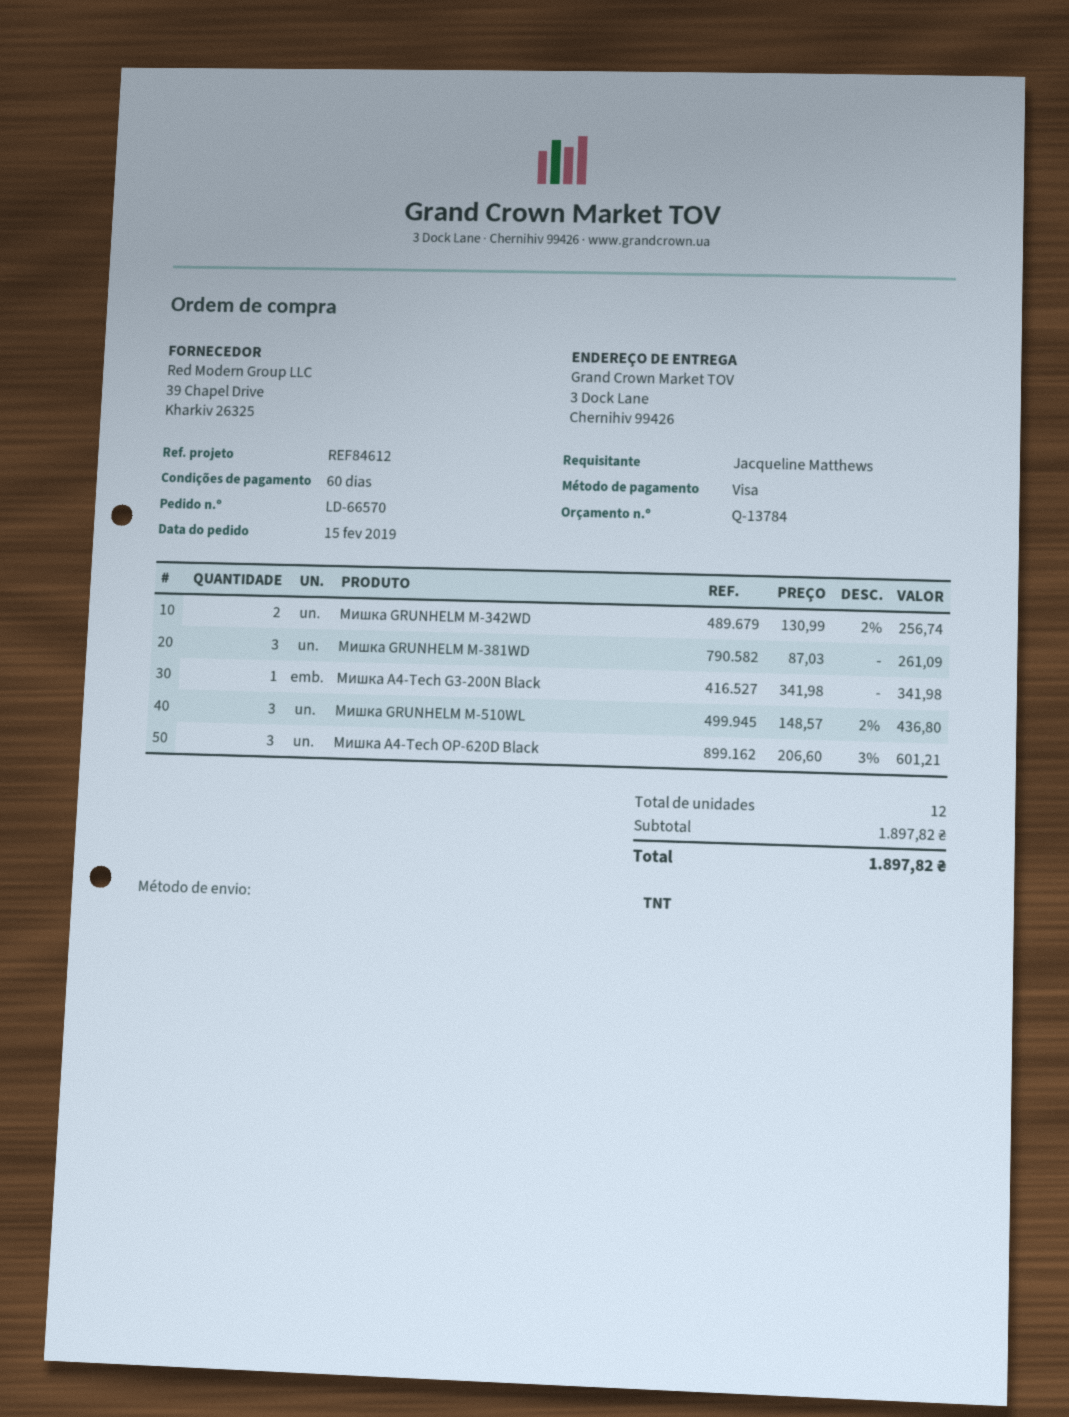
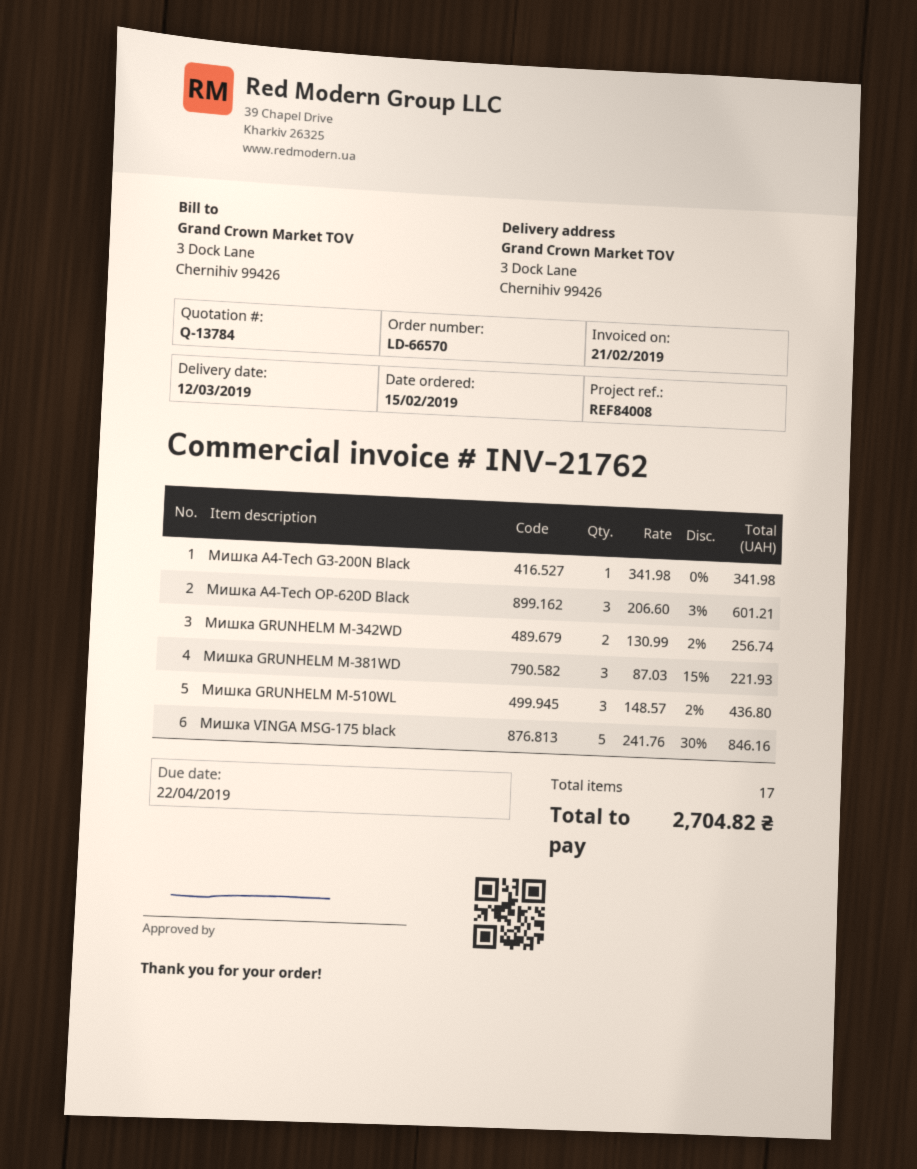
reference: REF84612 -> REF84008
Мишка GRUNHELM M-381WD: 3 x 87.03 = 261.09 -> 3 x 87.03 - 15% = 221.93
Мишка VINGA MSG-175 black: none -> 5 x 241.76 - 30% = 846.16
total quantity: 12 -> 17
total: 1897.82 -> 2704.82

